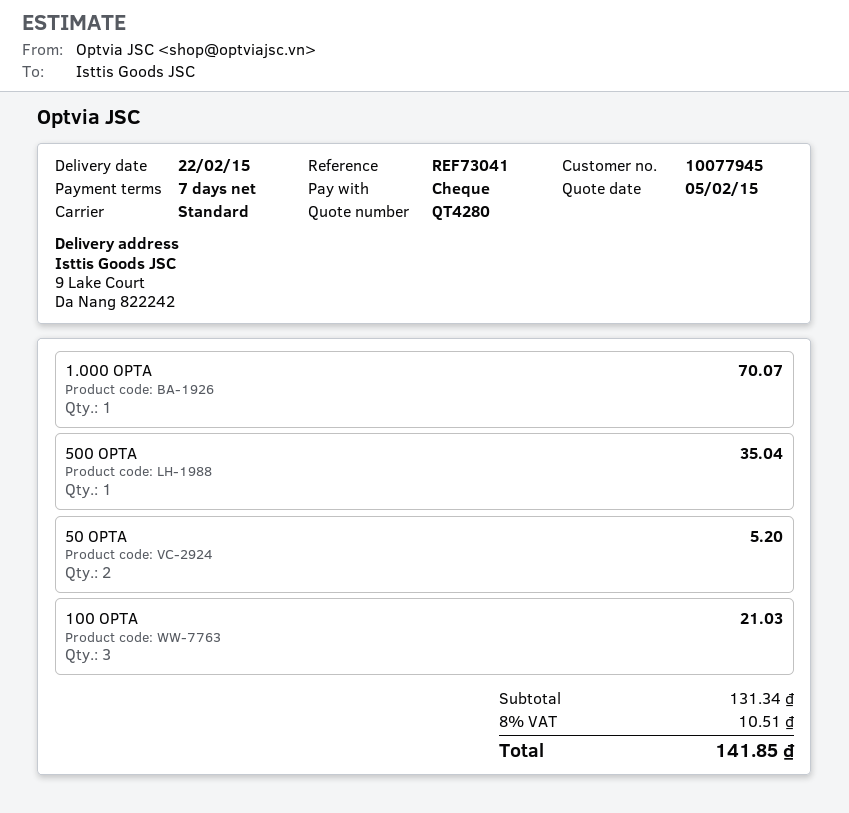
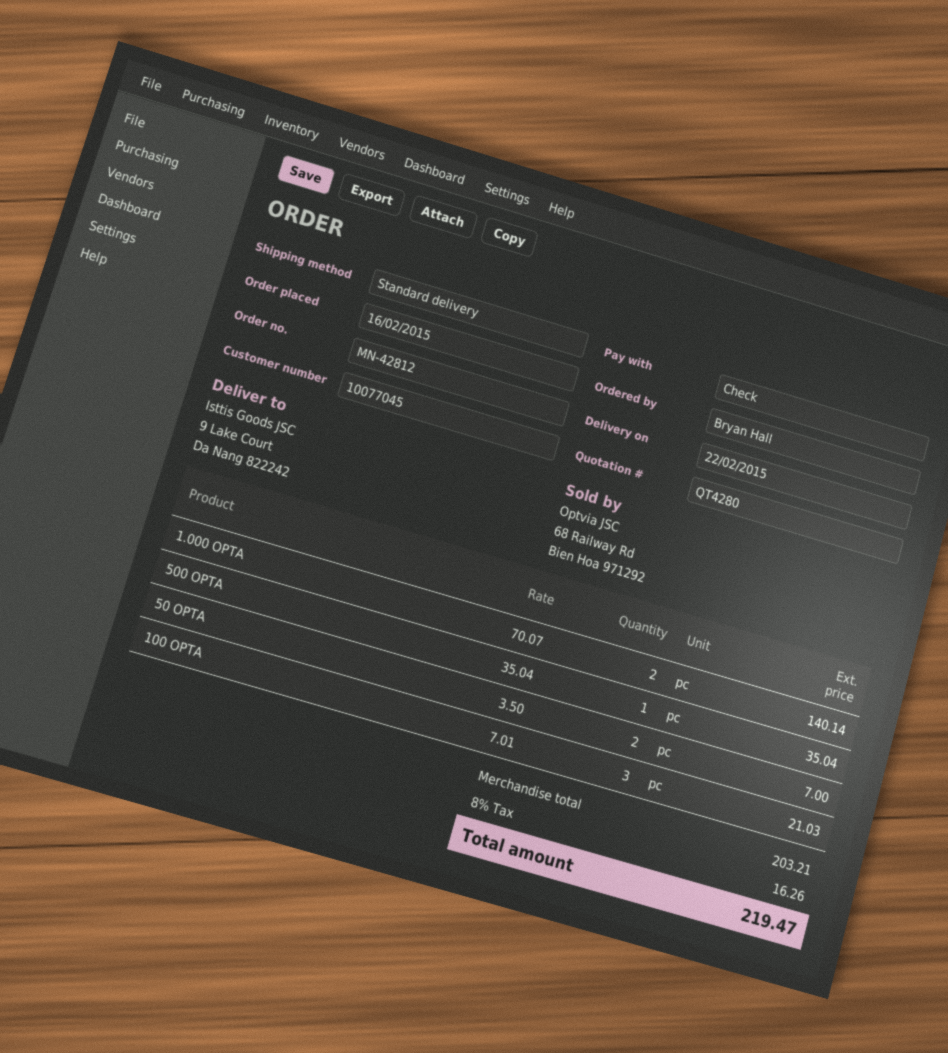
customer number: 10077945 -> 10077045
1.000 OPTA: 1 for 70.07 -> 2 for 140.14
50 OPTA: 2 for 5.20 -> 2 for 7.00
subtotal: 131.34 -> 203.21
tax: 8% = 10.51 -> 8% = 16.26
total: 141.85 -> 219.47

